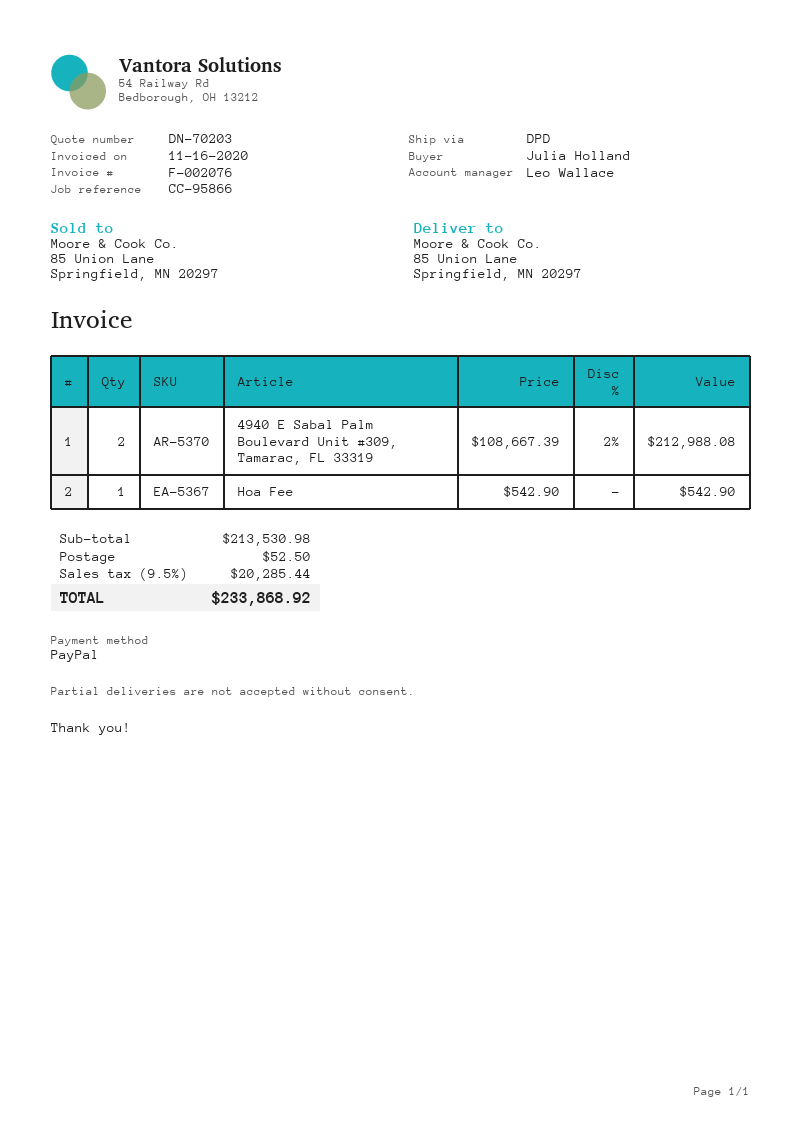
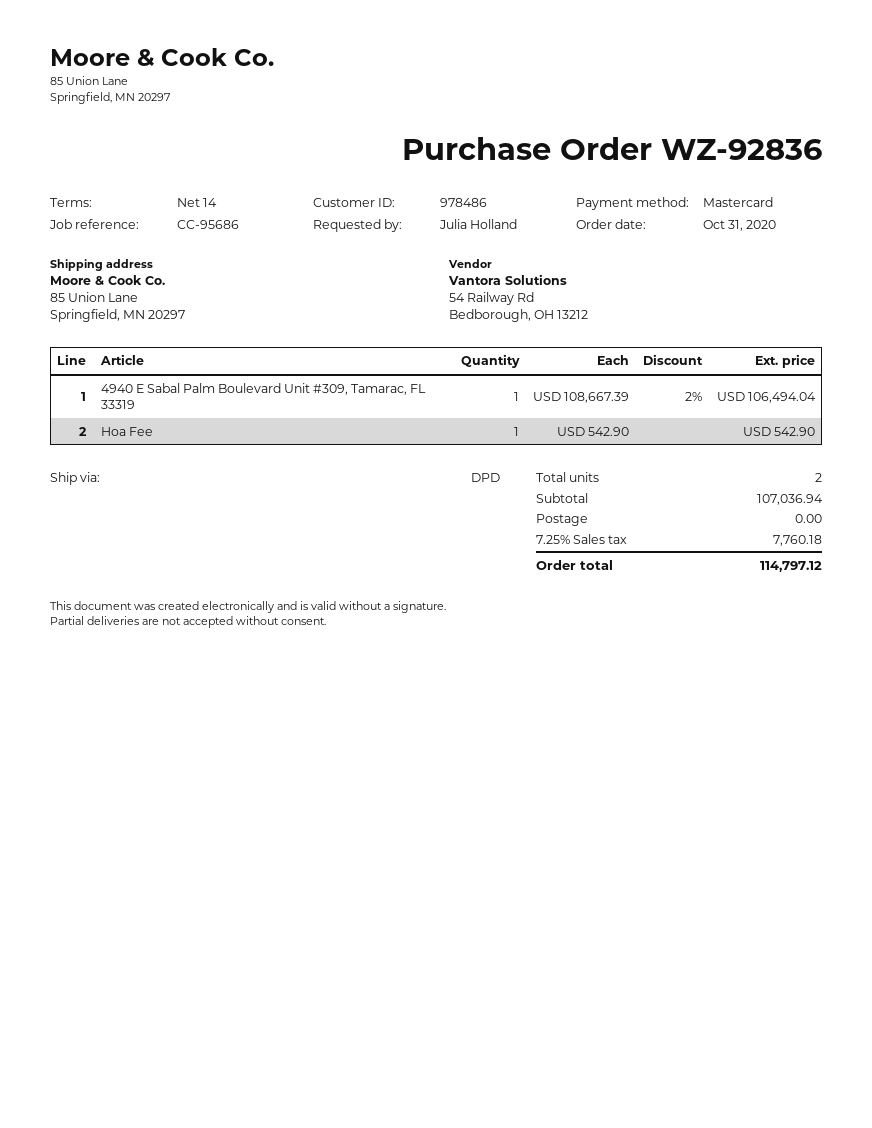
reference: CC-95866 -> CC-95686
payment method: PayPal -> Mastercard
4940 E Sabal Palm Boulevard Unit #309, Tamarac, FL 33319: 2 x 108667.39 - 2% = 212988.08 -> 1 x 108667.39 - 2% = 106494.04
subtotal: 213530.98 -> 107036.94
shipping: 52.50 -> 0.00
tax: 9.5% = 20285.44 -> 7.25% = 7760.18
total: 233868.92 -> 114797.12

